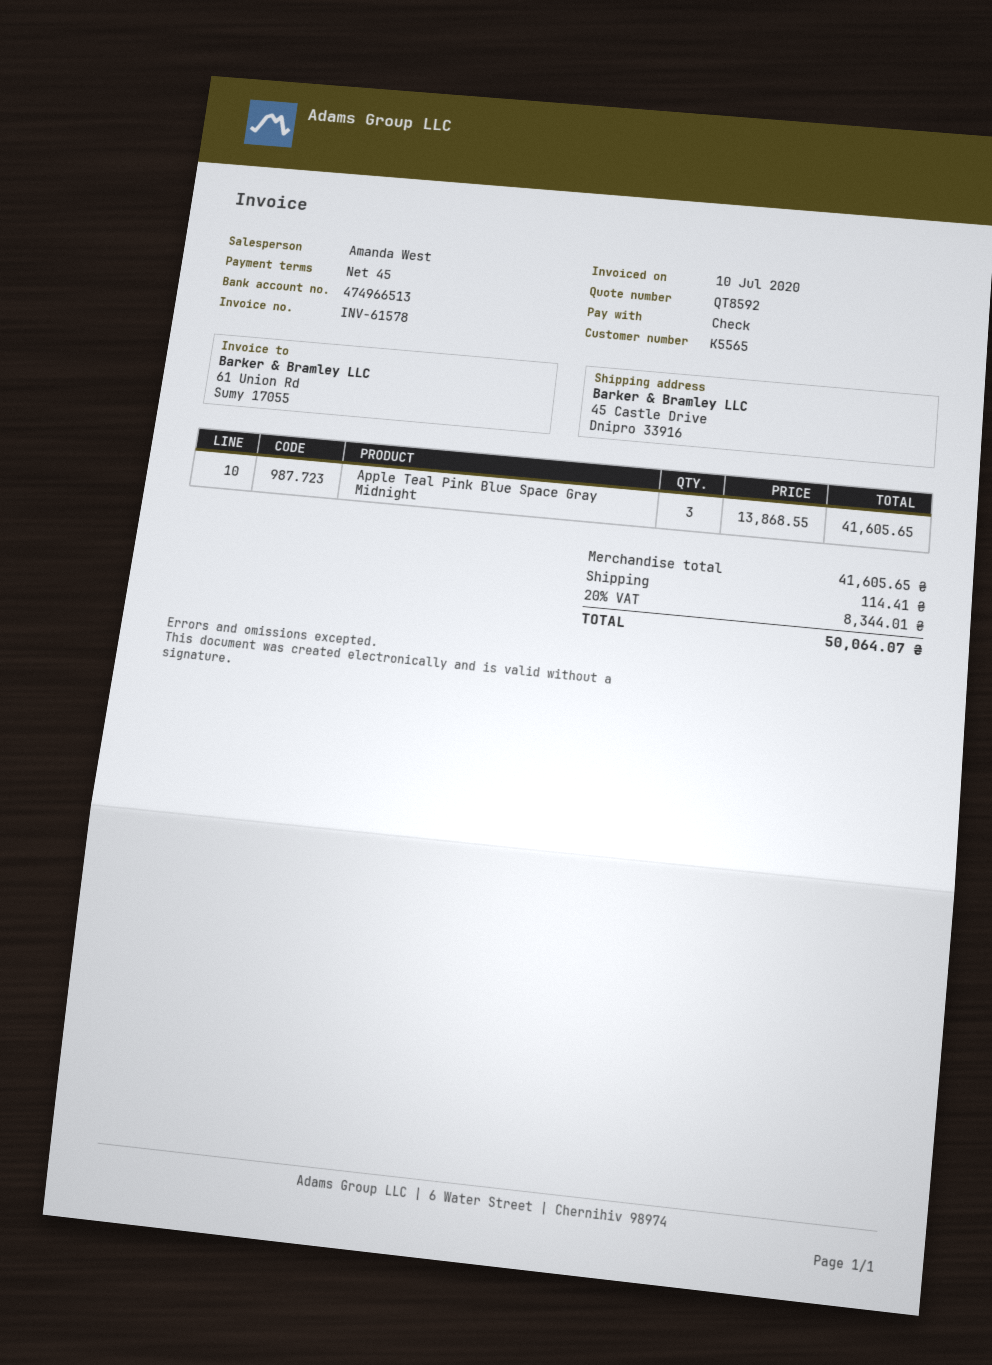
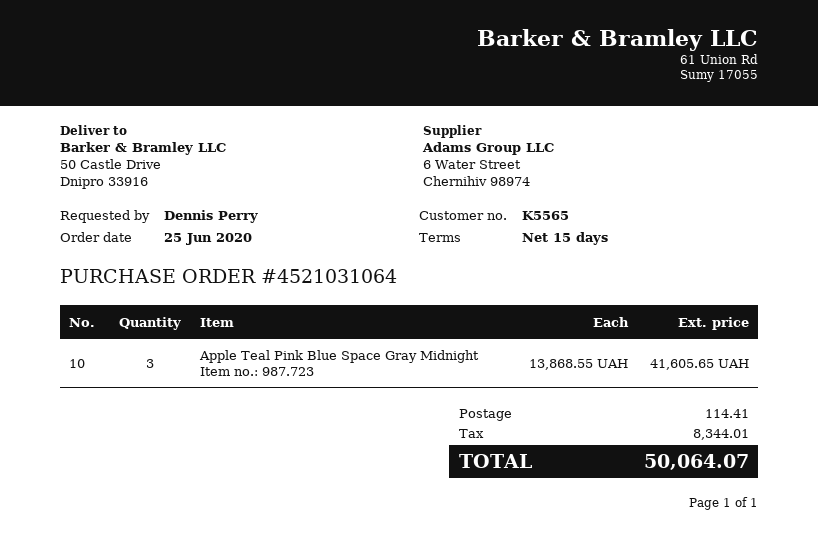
payment terms: 45 days -> 15 days
ship to: 45 Castle Drive, Dnipro 33916 -> 50 Castle Drive, Dnipro 33916

